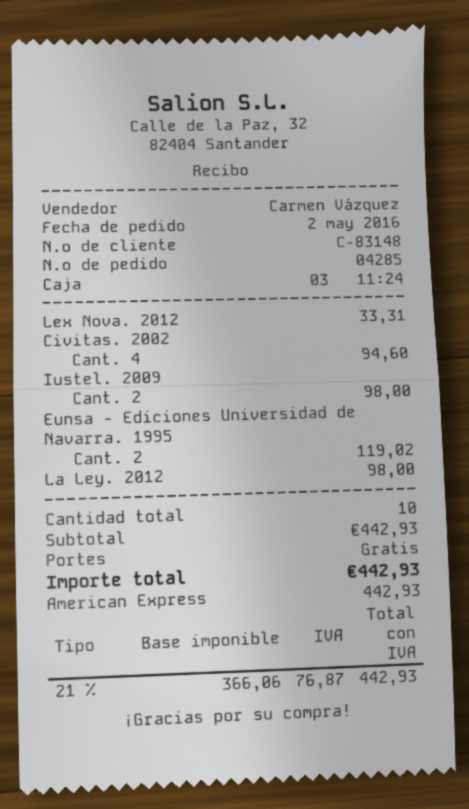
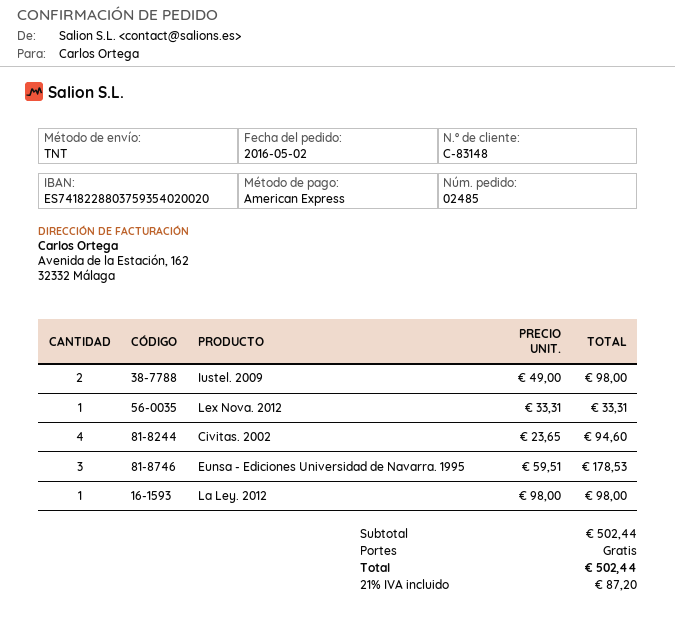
order number: 04285 -> 02485
Eunsa - Ediciones Universidad de Navarra. 1995: 2 for 119.02 -> 3 for 178.53
subtotal: 442.93 -> 502.44
tax: 21% = 76.87 -> 21% = 87.20
total: 442.93 -> 502.44

